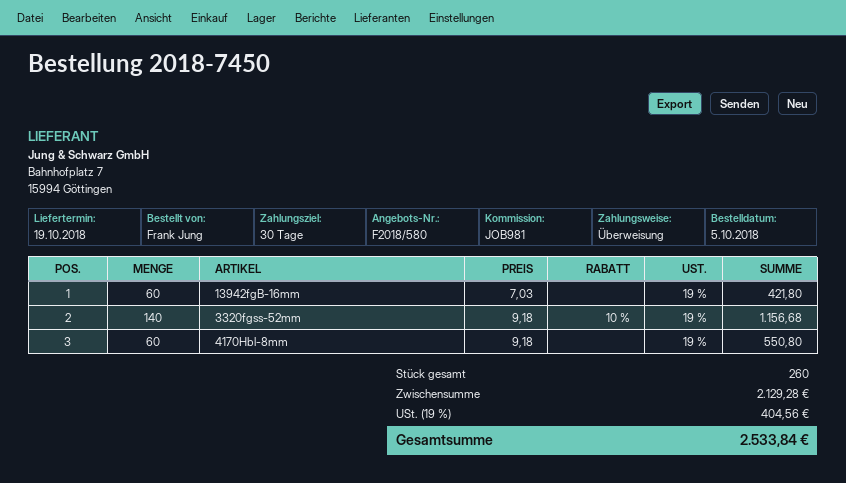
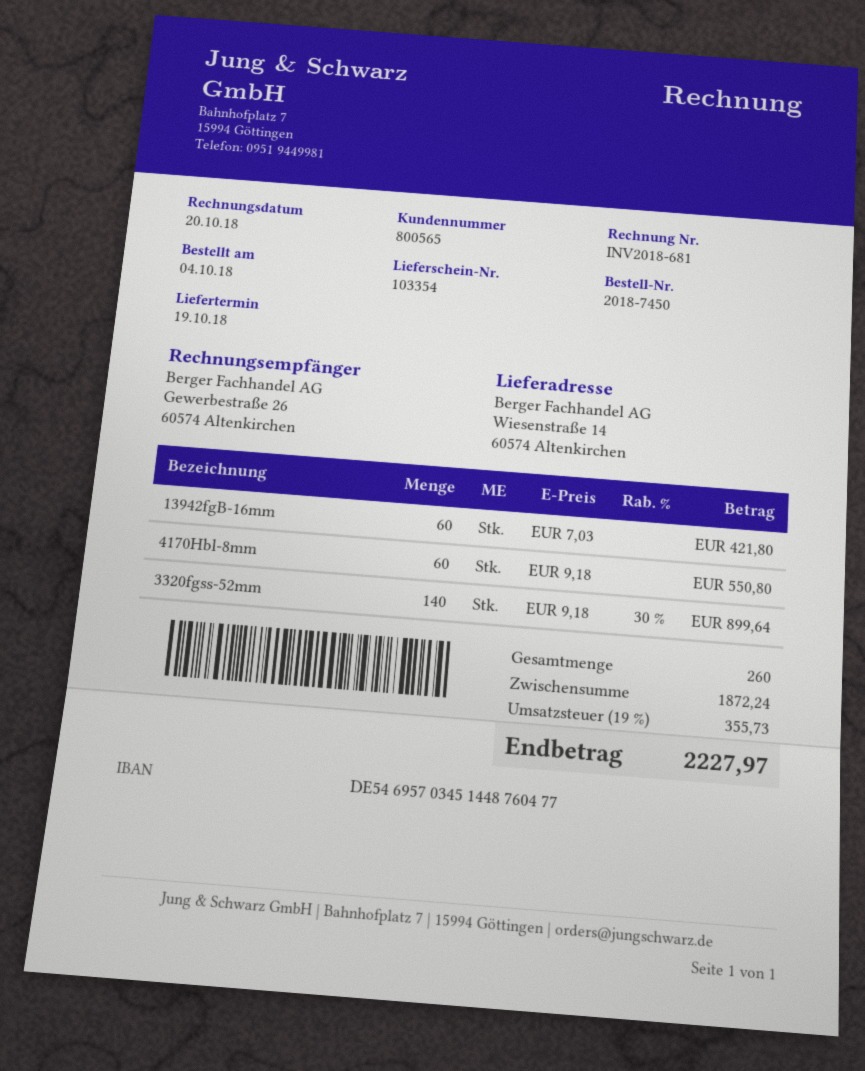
order date: 2018-10-05 -> 2018-10-04
3320fgss-52mm: 140 x 9.18 - 10% = 1156.68 -> 140 x 9.18 - 30% = 899.64
subtotal: 2129.28 -> 1872.24
tax: 19% = 404.56 -> 19% = 355.73
total: 2533.84 -> 2227.97

